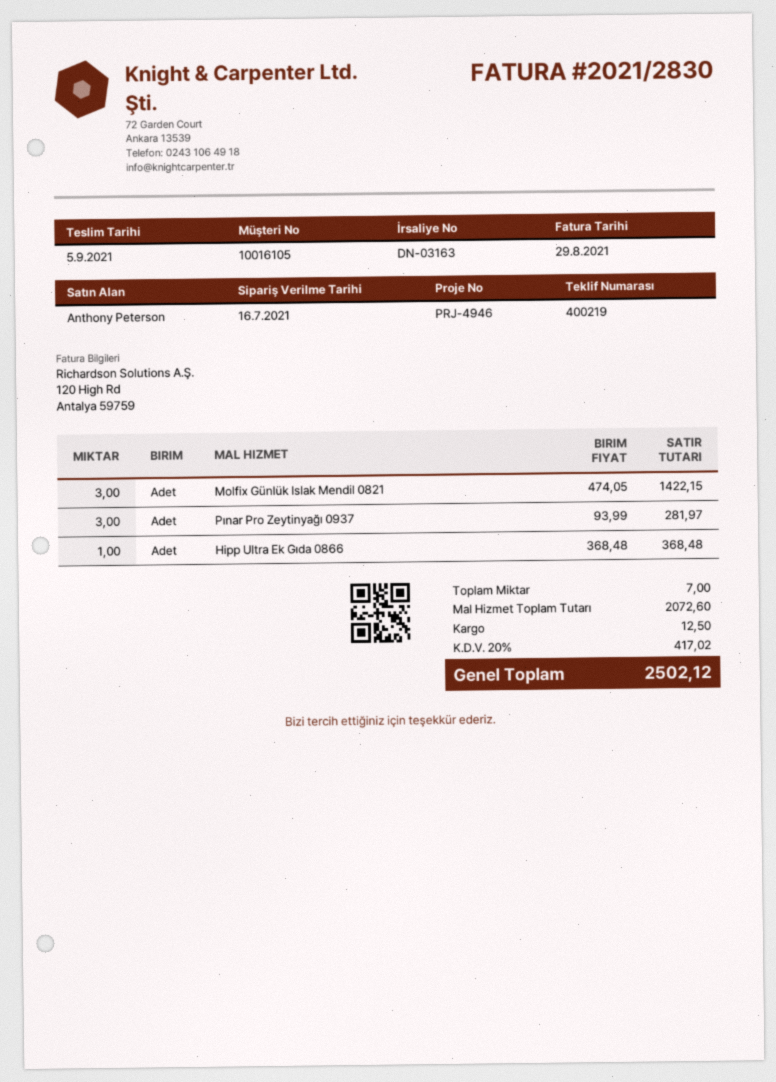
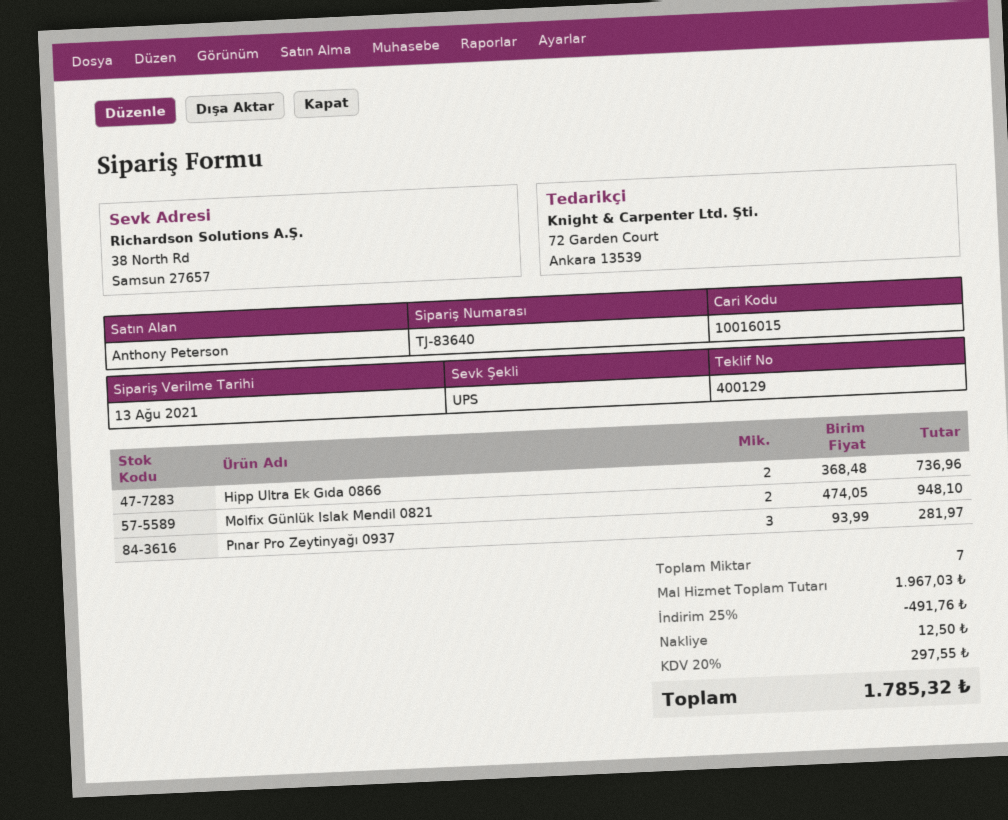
quote number: 400219 -> 400129
order date: 2021-07-16 -> 2021-08-13
customer number: 10016105 -> 10016015
Molfix Günlük Islak Mendil 0821: 3 x 474.05 = 1422.15 -> 2 x 474.05 = 948.10
Hipp Ultra Ek Gıda 0866: 1 x 368.48 = 368.48 -> 2 x 368.48 = 736.96
subtotal: 2072.60 -> 1967.03
discount: none -> 25% = 491.76
tax: 20% = 417.02 -> 20% = 297.55
total: 2502.12 -> 1785.32

